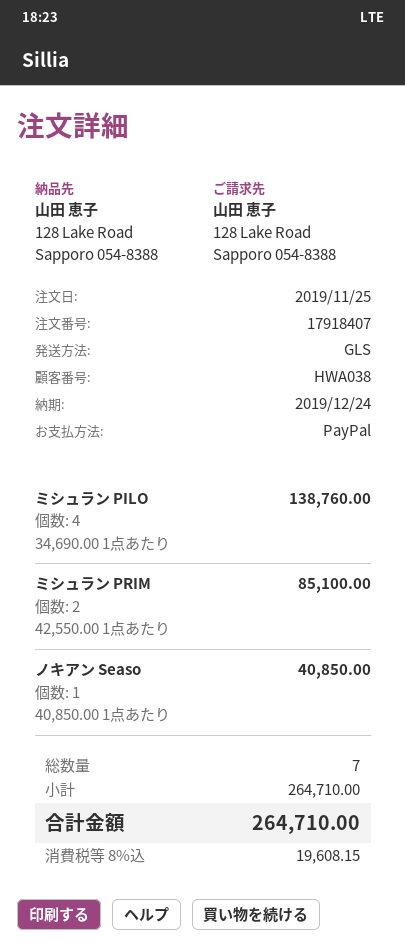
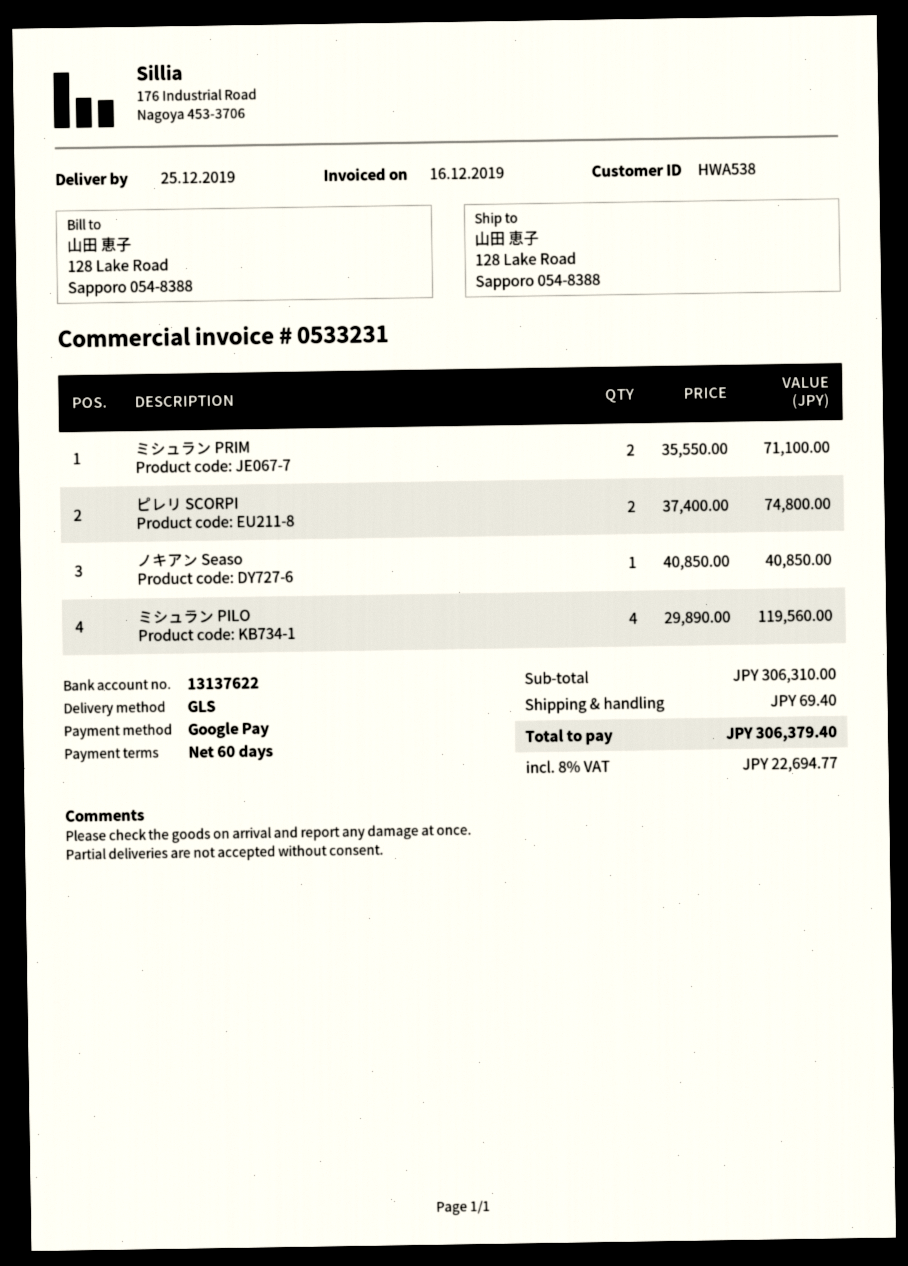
delivery date: 2019-12-24 -> 2019-12-25
customer number: HWA038 -> HWA538
payment method: PayPal -> Google Pay
ミシュラン PILO: 4 x 34690.00 = 138760.00 -> 4 x 29890.00 = 119560.00
ミシュラン PRIM: 2 x 42550.00 = 85100.00 -> 2 x 35550.00 = 71100.00
ピレリ SCORPI: none -> 2 x 37400.00 = 74800.00
subtotal: 264710.00 -> 306310.00
shipping: none -> 69.40
tax: 8% = 19608.15 -> 8% = 22694.77
total: 264710.00 -> 306379.40

